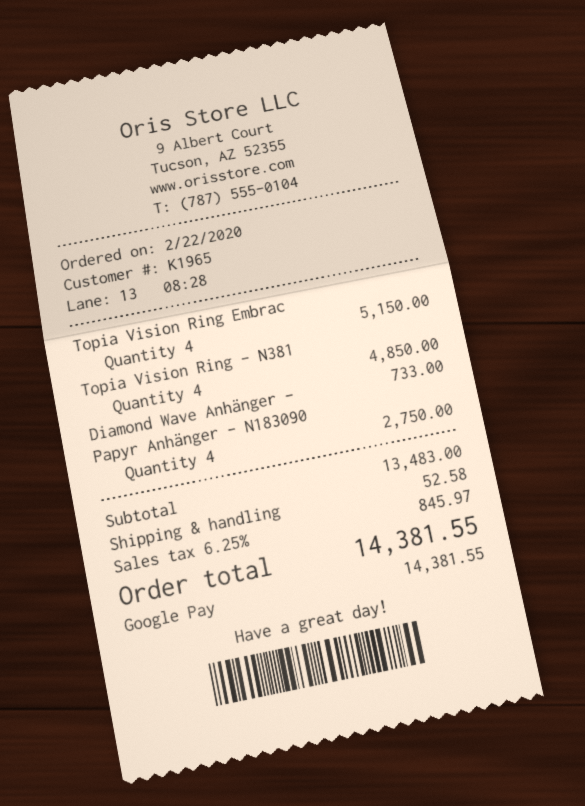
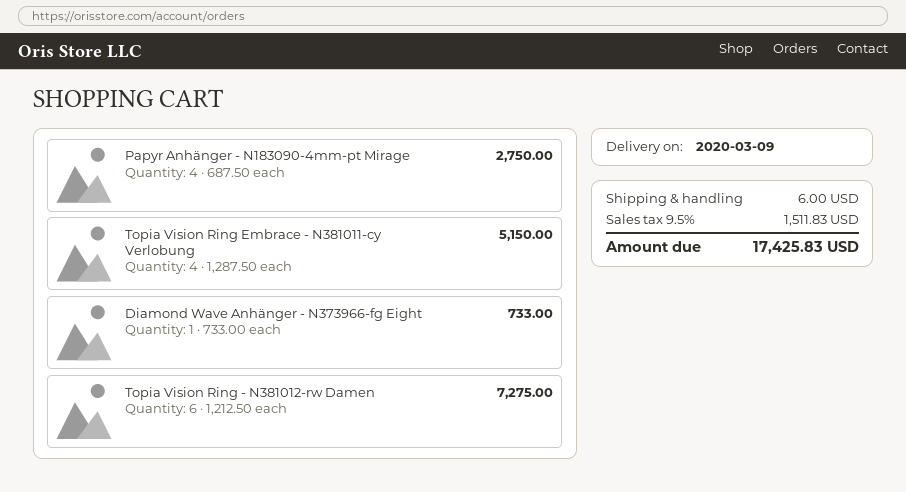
Topia Vision Ring - N381: 4 for 4850.00 -> 6 for 7275.00
shipping: 52.58 -> 6.00
tax: 6.25% = 845.97 -> 9.5% = 1511.83
total: 14381.55 -> 17425.83

